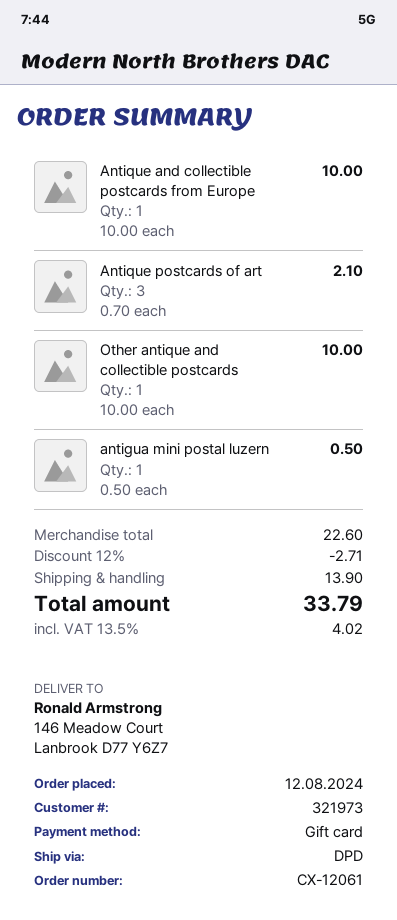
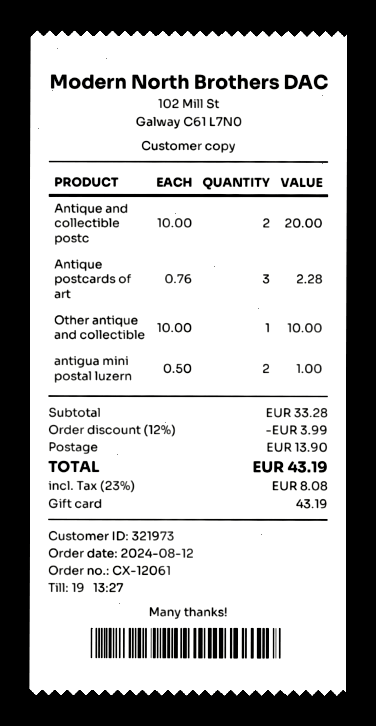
Antique and collectible postcards from Europe: 1 x 10.00 = 10.00 -> 2 x 10.00 = 20.00
Antique postcards of art: 3 x 0.70 = 2.10 -> 3 x 0.76 = 2.28
antigua mini postal luzern: 1 x 0.50 = 0.50 -> 2 x 0.50 = 1.00
subtotal: 22.60 -> 33.28
discount: 12% = 2.71 -> 12% = 3.99
tax: 13.5% = 4.02 -> 23% = 8.08
total: 33.79 -> 43.19

